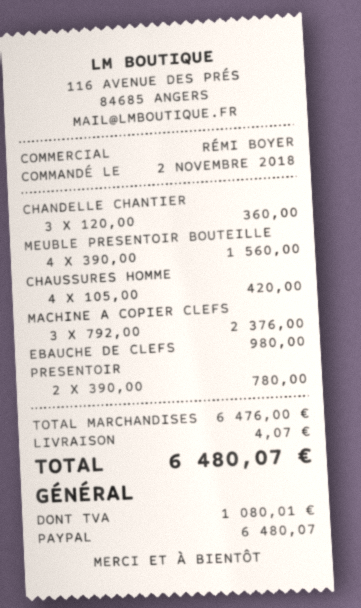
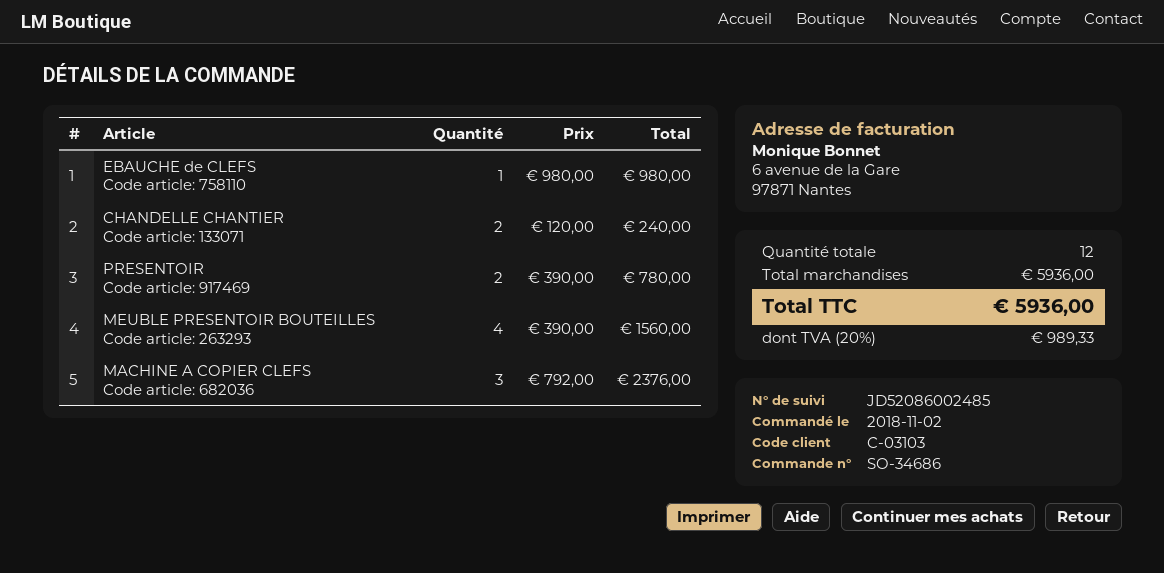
CHANDELLE CHANTIER: 3 x 120.00 = 360.00 -> 2 x 120.00 = 240.00
CHAUSSURES HOMME: 4 x 105.00 = 420.00 -> none
subtotal: 6476.00 -> 5936.00
shipping: 4.07 -> none
tax: 1080.01 -> 989.33
total: 6480.07 -> 5936.00

